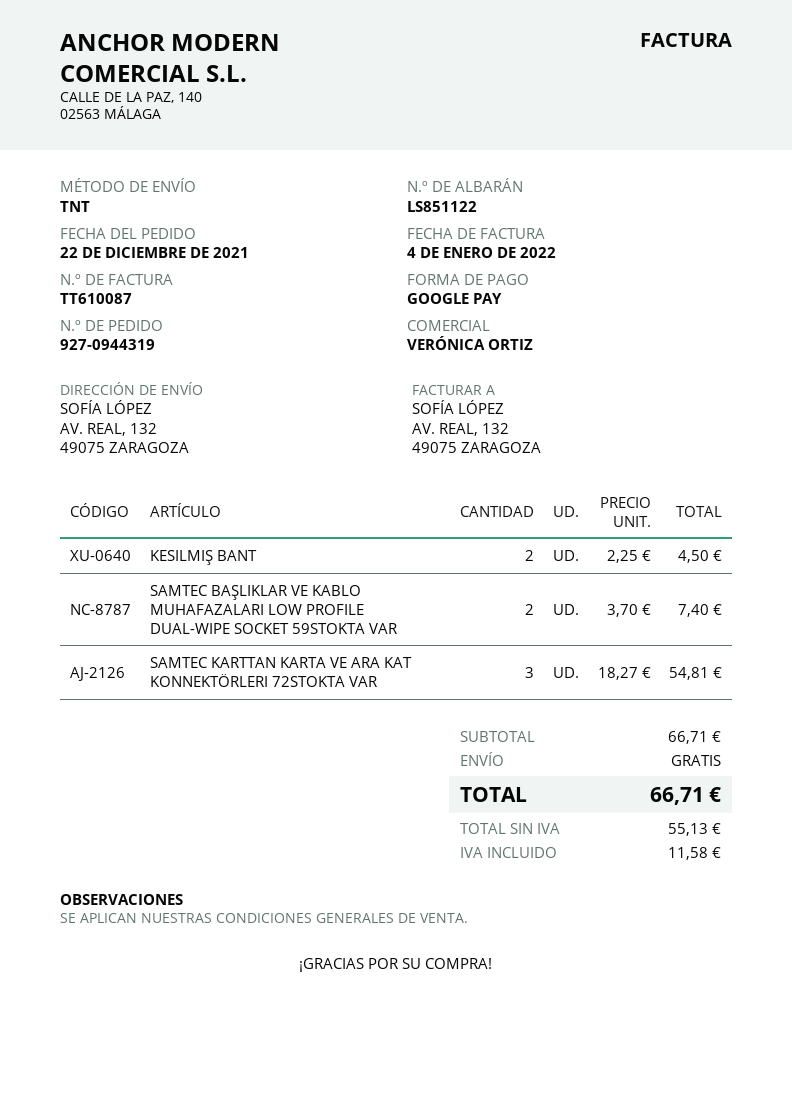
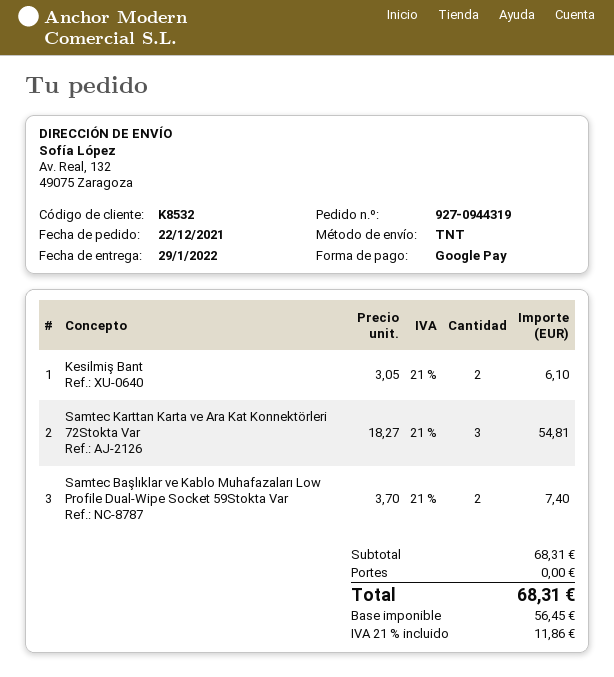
KESILMIŞ BANT: 2 x 2.25 = 4.50 -> 2 x 3.05 = 6.10
subtotal: 66.71 -> 68.31
net: 55.13 -> 56.45
tax: 11.58 -> 11.86
total: 66.71 -> 68.31

